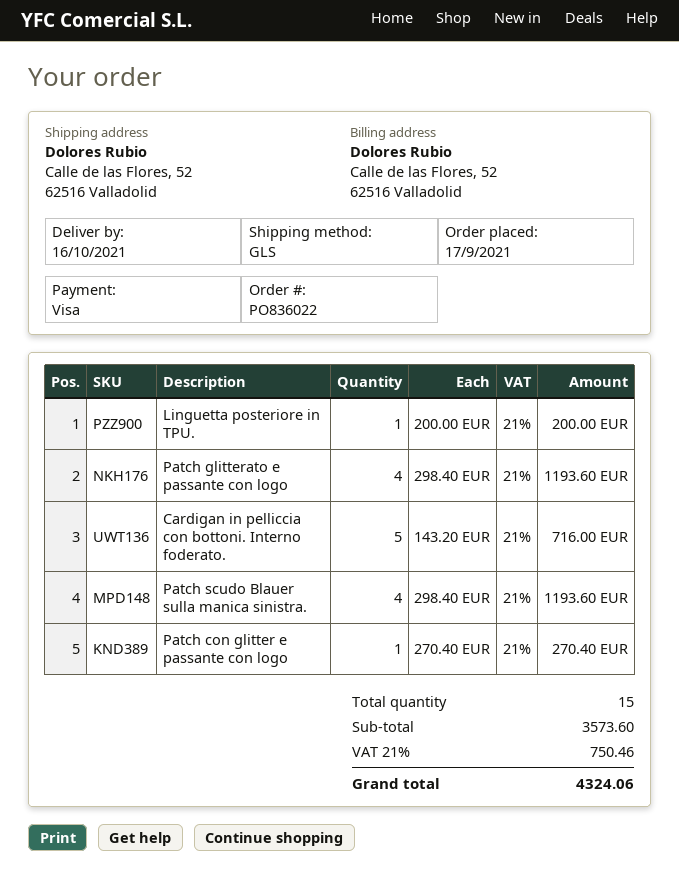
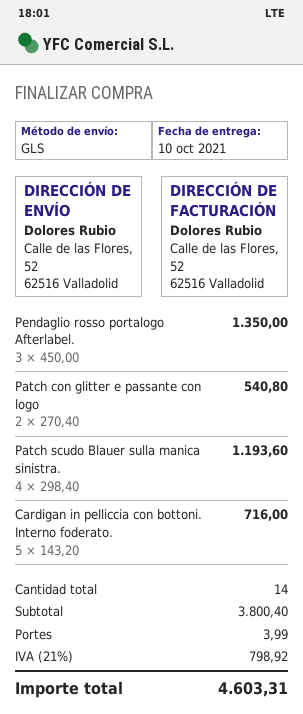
delivery date: 2021-10-16 -> 2021-10-10
Linguetta posteriore in TPU.: 1 x 200.00 = 200.00 -> none
Patch glitterato e passante con logo: 4 x 298.40 = 1193.60 -> none
Patch con glitter e passante con logo: 1 x 270.40 = 270.40 -> 2 x 270.40 = 540.80
Pendaglio rosso portalogo Afterlabel.: none -> 3 x 450.00 = 1350.00
total quantity: 15 -> 14
subtotal: 3573.60 -> 3800.40
shipping: none -> 3.99
tax: 21% = 750.46 -> 21% = 798.92
total: 4324.06 -> 4603.31

